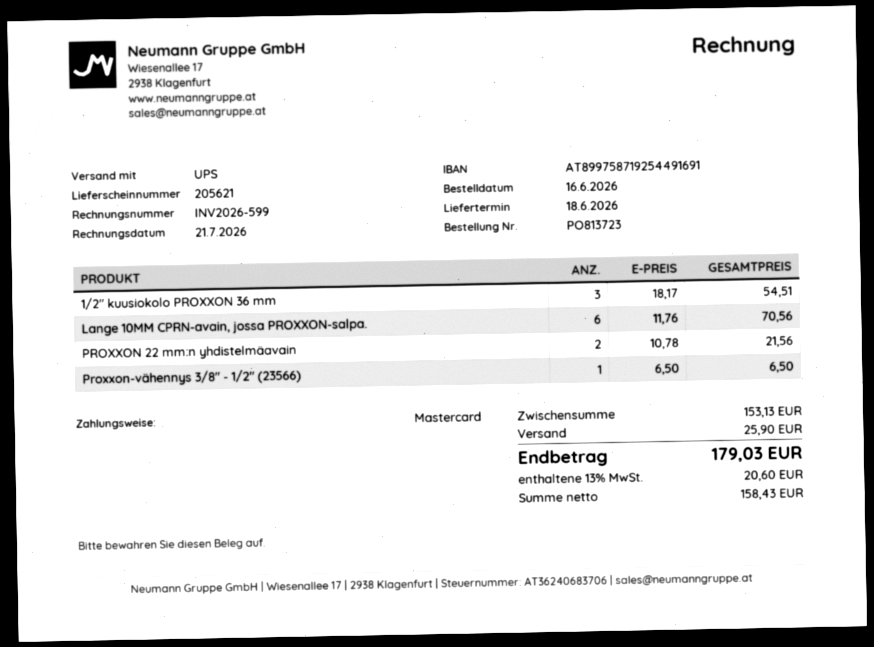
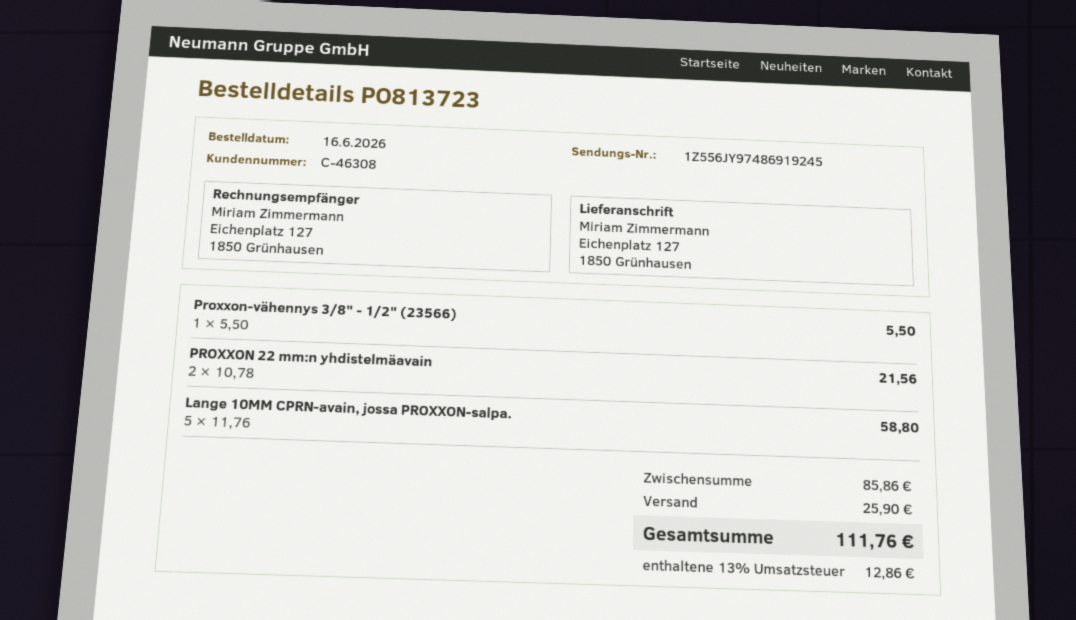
1/2" kuusiokolo PROXXON 36 mm: 3 x 18.17 = 54.51 -> none
Lange 10MM CPRN-avain, jossa PROXXON-salpa.: 6 x 11.76 = 70.56 -> 5 x 11.76 = 58.80
Proxxon-vähennys 3/8" - 1/2" (23566): 1 x 6.50 = 6.50 -> 1 x 5.50 = 5.50
subtotal: 153.13 -> 85.86
tax: 13% = 20.60 -> 13% = 12.86
total: 179.03 -> 111.76

